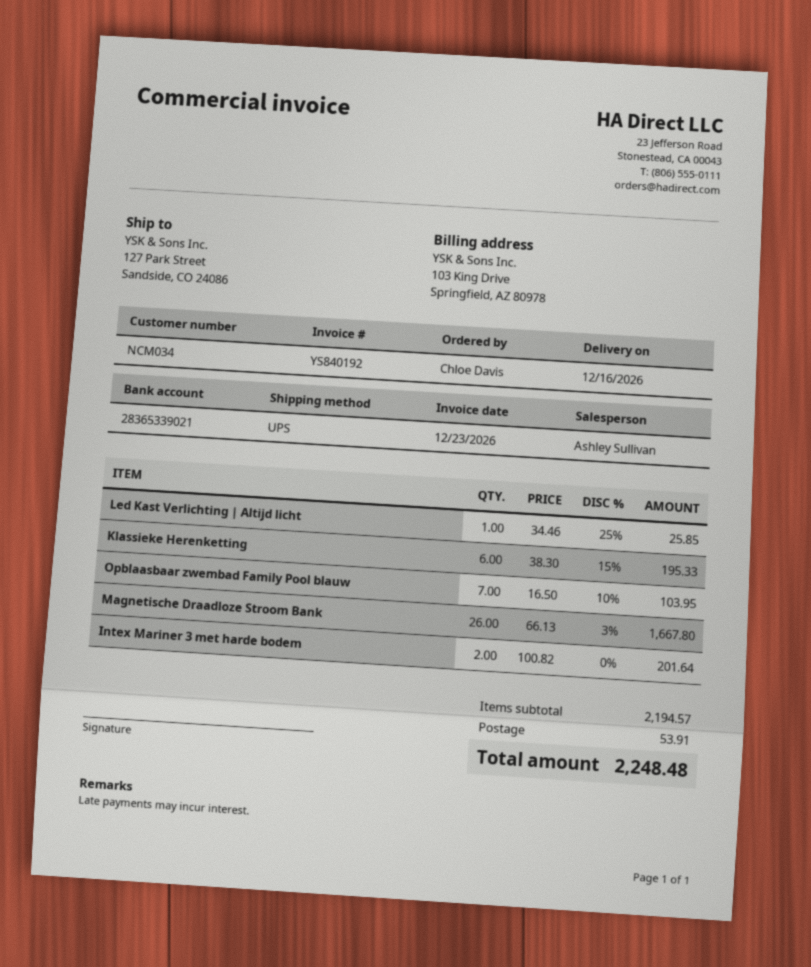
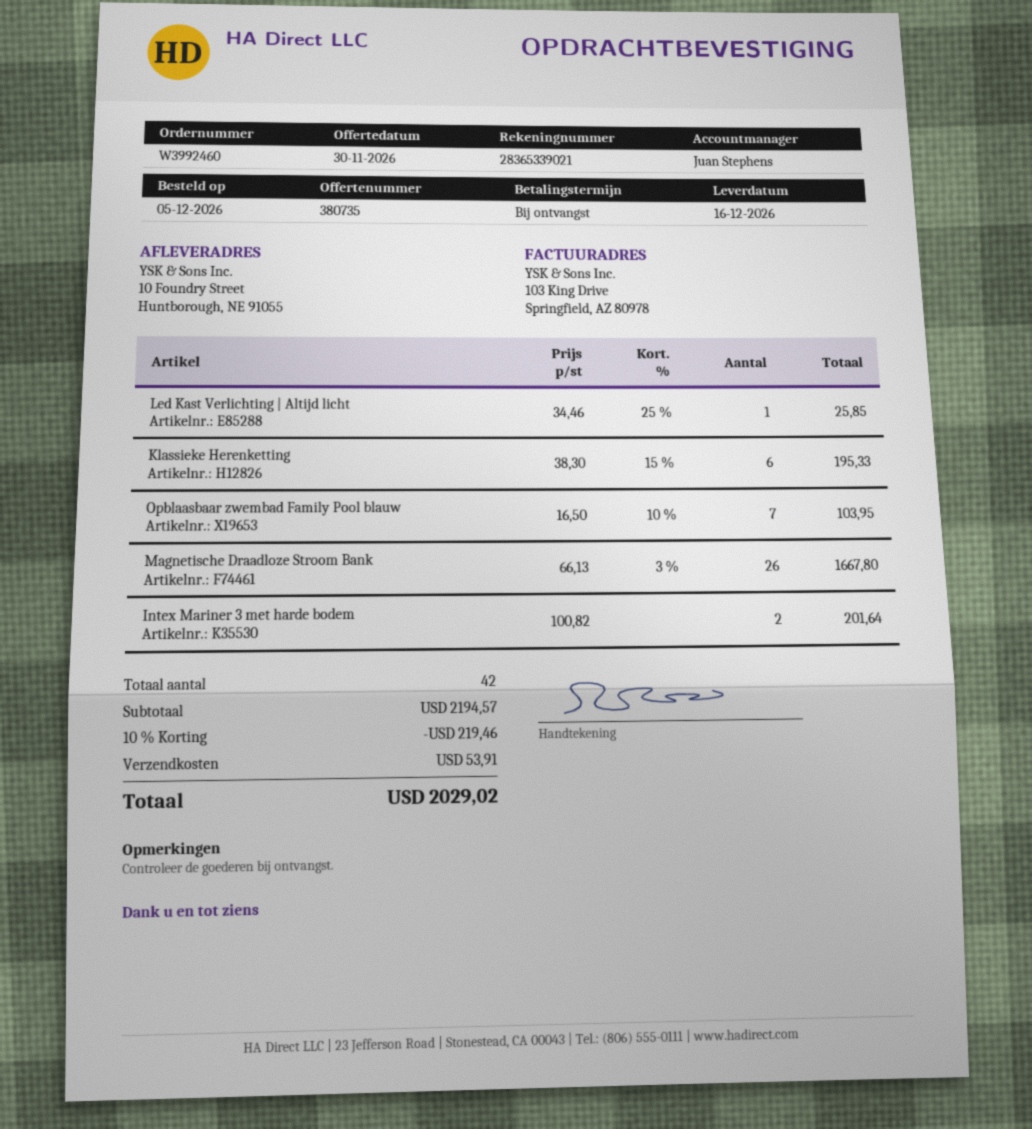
sales rep: Ashley Sullivan -> Juan Stephens
ship to: 127 Park Street, Sandside, CO 24086 -> 10 Foundry Street, Huntborough, NE 91055
discount: none -> 10% = 219.46
total: 2248.48 -> 2029.02

